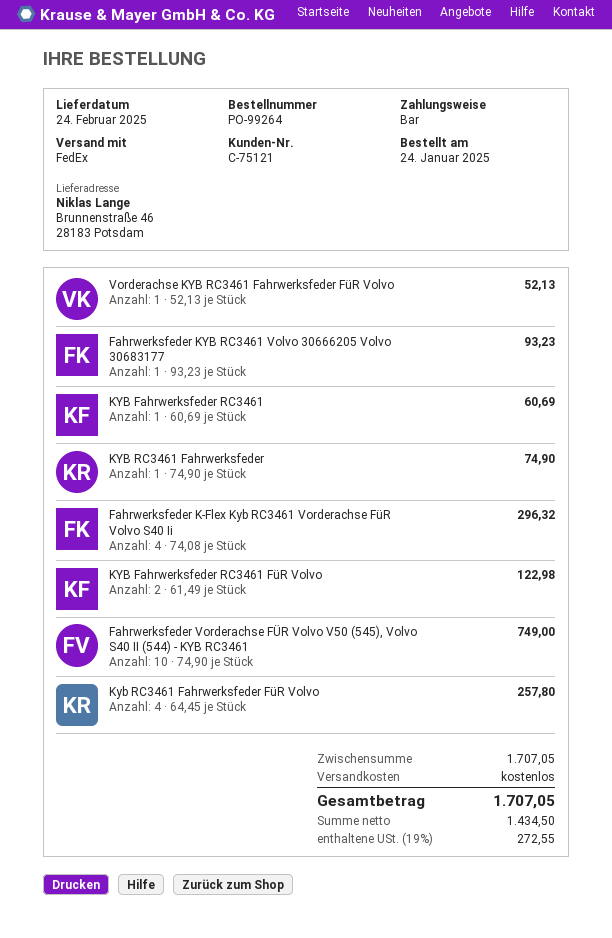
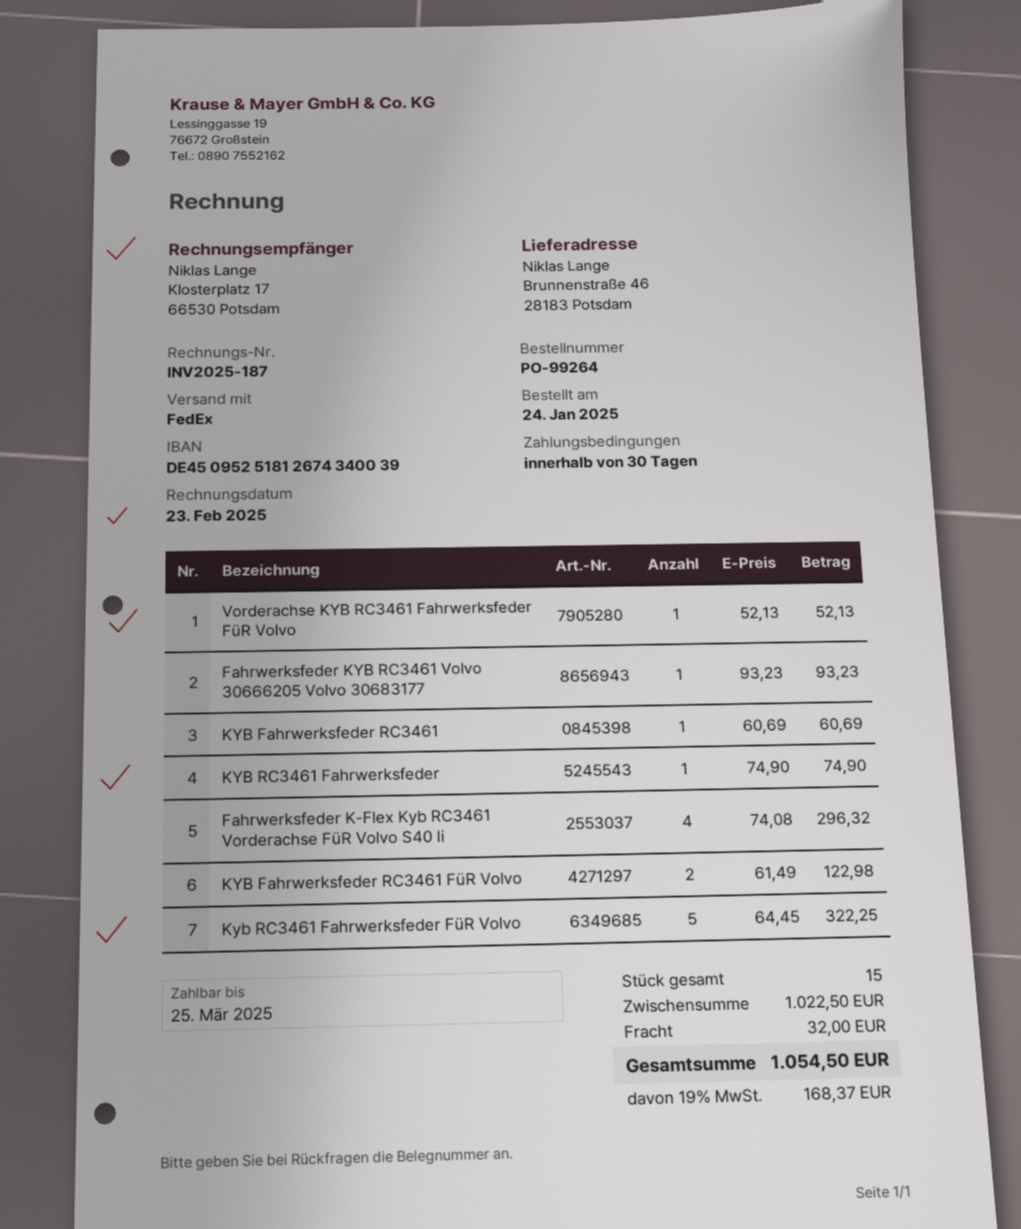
Fahrwerksfeder Vorderachse FÜR Volvo V50 (545), Volvo S40 II (544) - KYB RC3461: 10 x 74.90 = 749.00 -> none
Kyb RC3461 Fahrwerksfeder FüR Volvo: 4 x 64.45 = 257.80 -> 5 x 64.45 = 322.25
subtotal: 1707.05 -> 1022.50
shipping: 0.00 -> 32.00
tax: 19% = 272.55 -> 19% = 168.37
total: 1707.05 -> 1054.50

